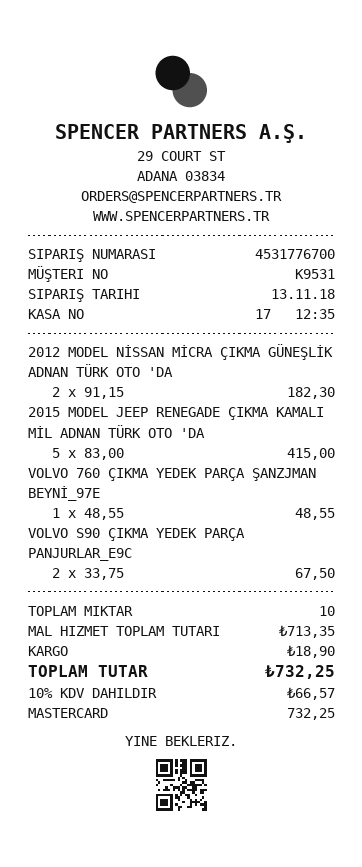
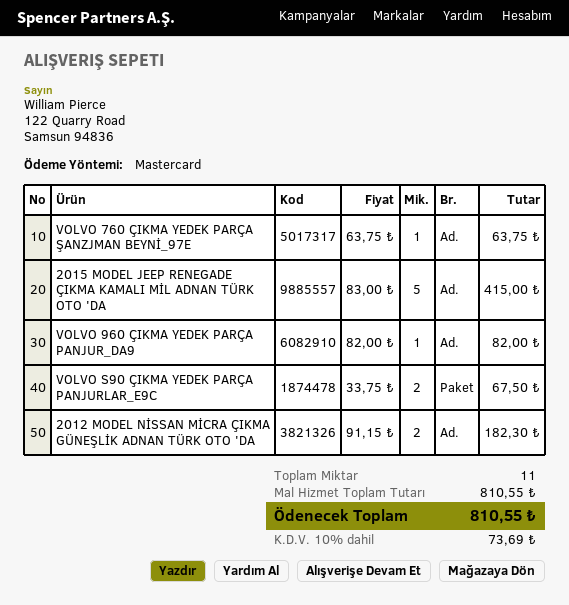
VOLVO 760 ÇIKMA YEDEK PARÇA ŞANZJMAN BEYNİ_97E: 1 x 48.55 = 48.55 -> 1 x 63.75 = 63.75
VOLVO 960 ÇIKMA YEDEK PARÇA PANJUR_DA9: none -> 1 x 82.00 = 82.00
total quantity: 10 -> 11
subtotal: 713.35 -> 810.55
shipping: 18.90 -> none
tax: 10% = 66.57 -> 10% = 73.69
total: 732.25 -> 810.55

